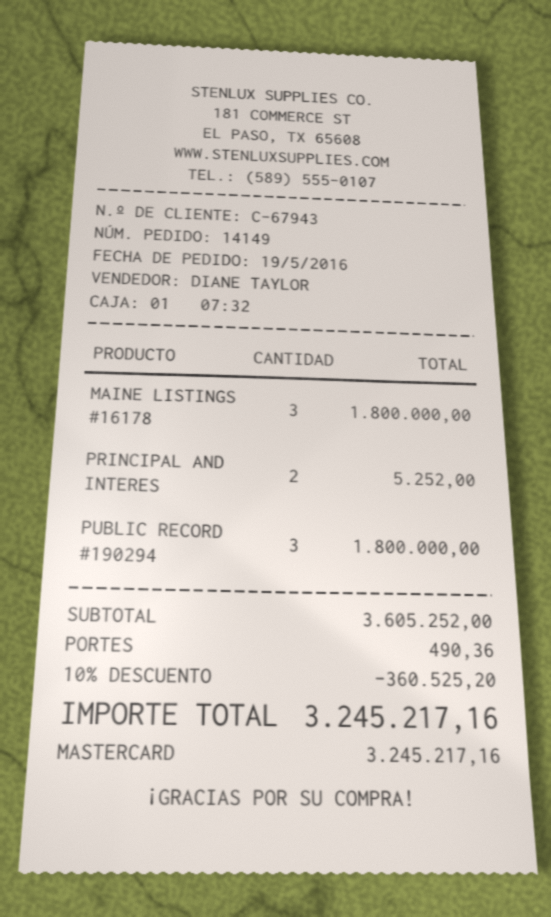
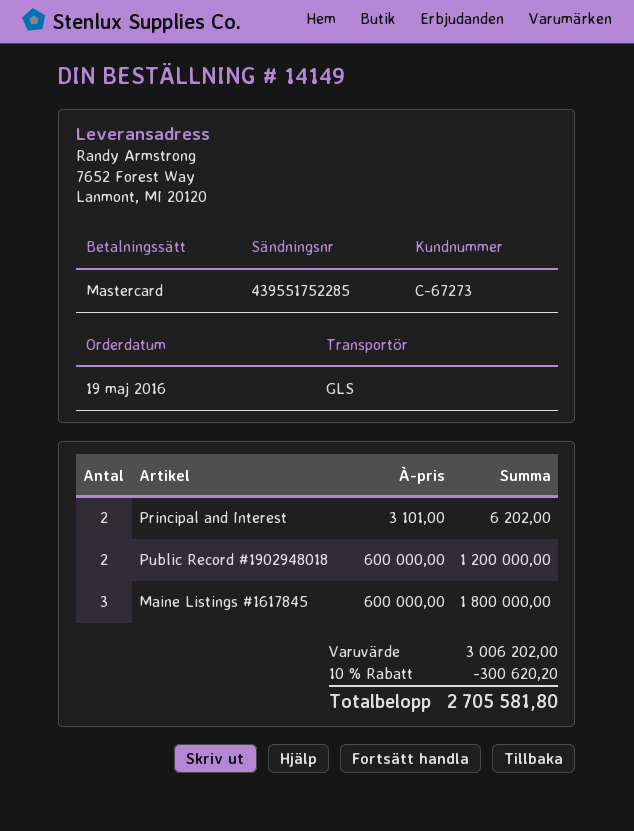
customer number: C-67943 -> C-67273
PRINCIPAL AND INTERES: 2 for 5252.00 -> 2 for 6202.00
PUBLIC RECORD #190294: 3 for 1800000.00 -> 2 for 1200000.00
subtotal: 3605252.00 -> 3006202.00
discount: 10% = 360525.20 -> 10% = 300620.20
shipping: 490.36 -> none
total: 3245217.16 -> 2705581.80

